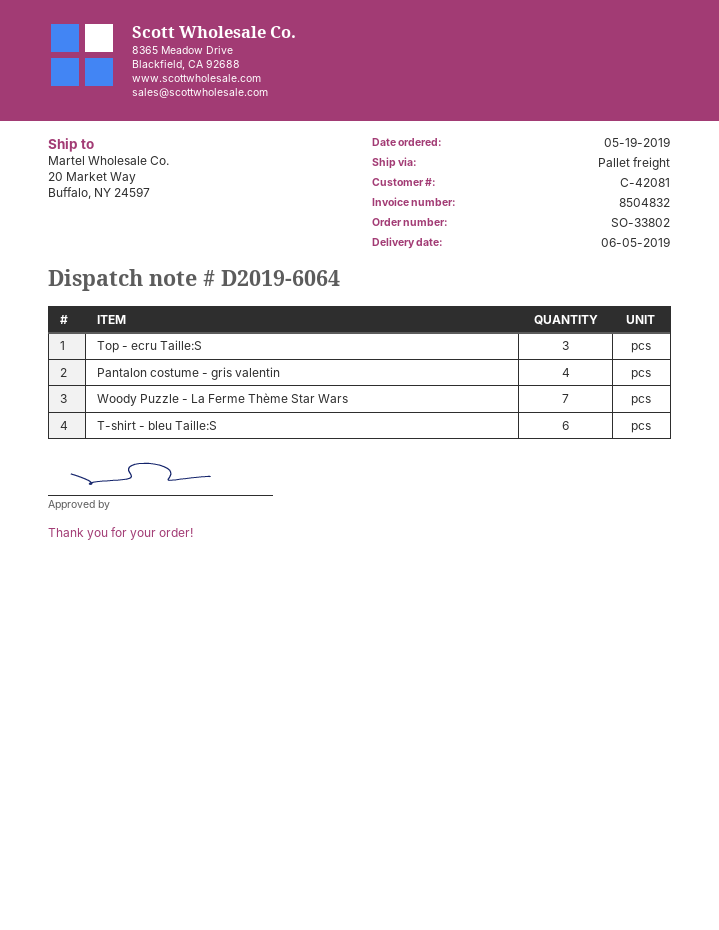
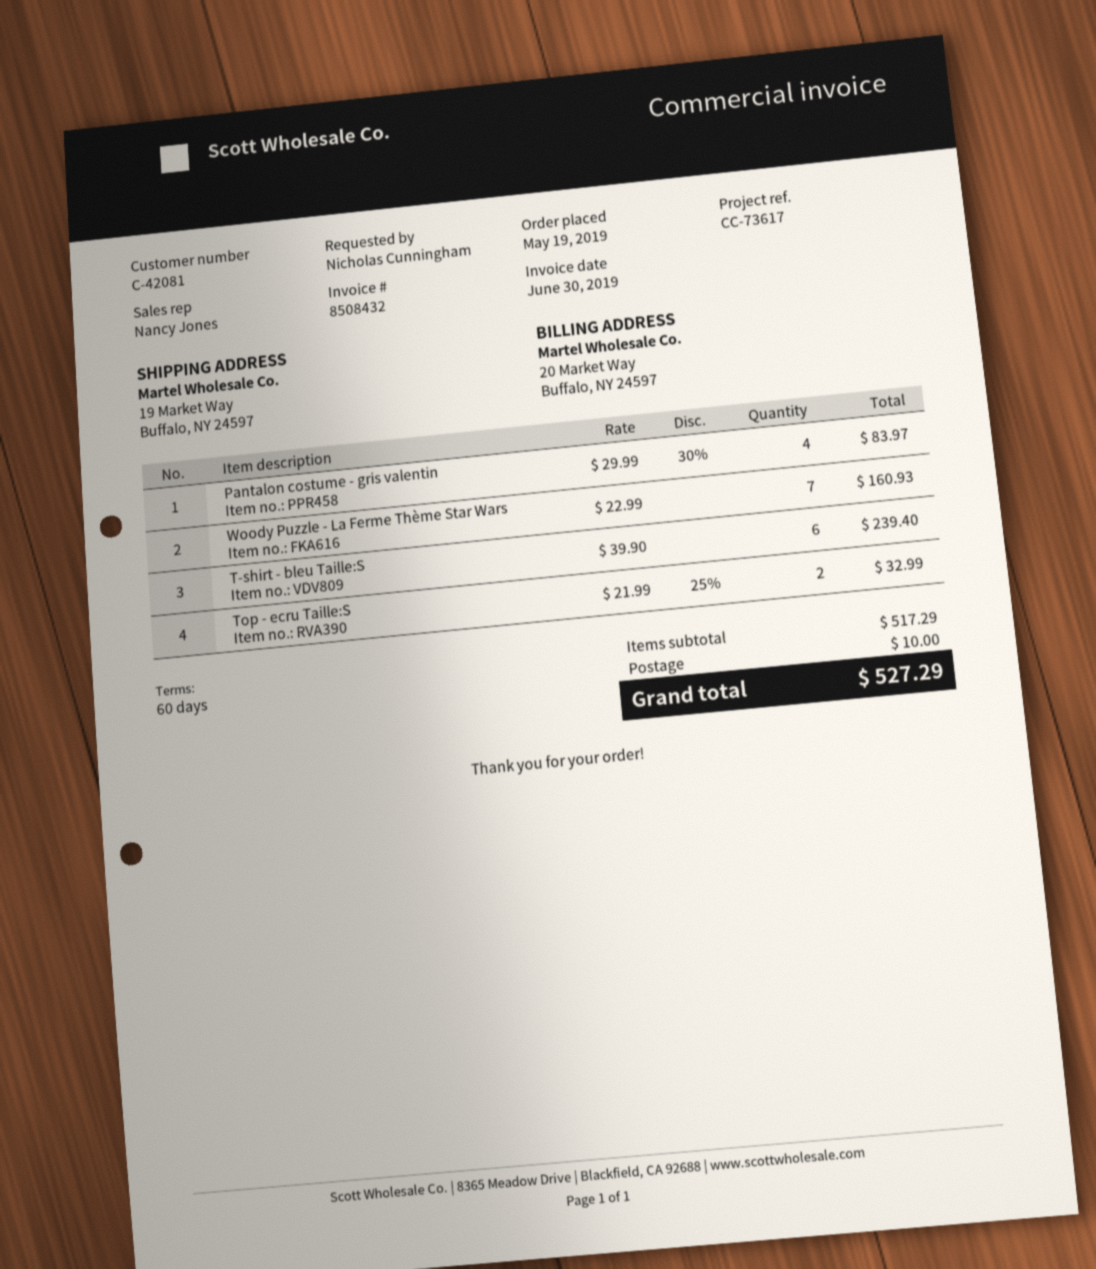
invoice number: 8504832 -> 8508432
ship to: 20 Market Way, Buffalo, NY 24597 -> 19 Market Way, Buffalo, NY 24597
Top - ecru Taille:S: 3 -> 2

